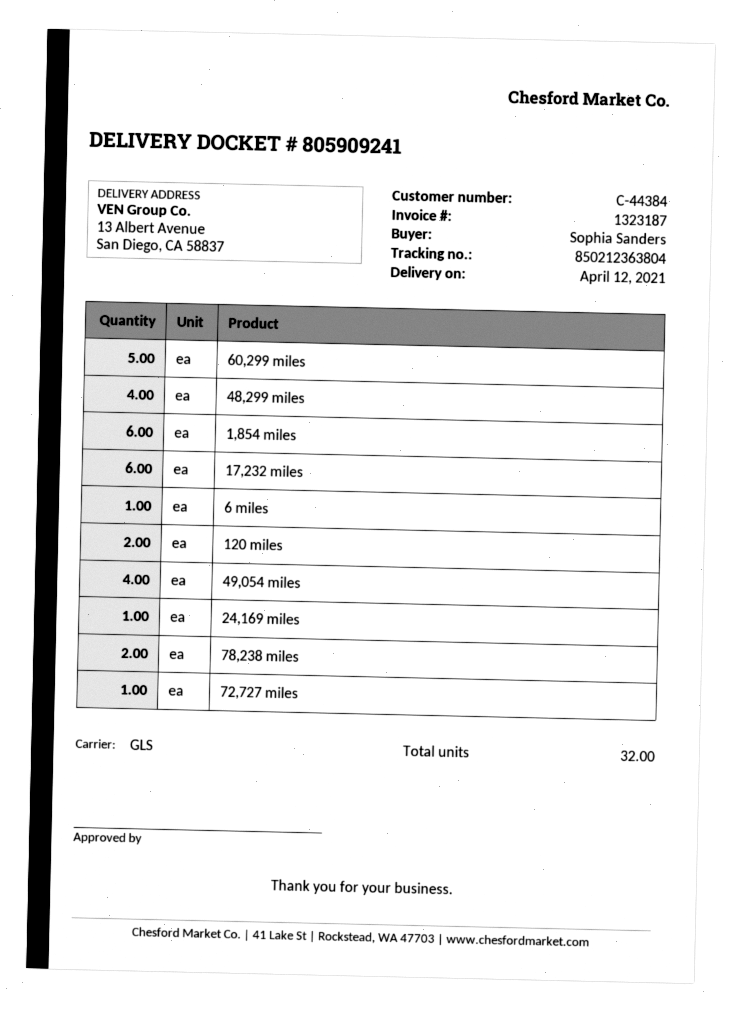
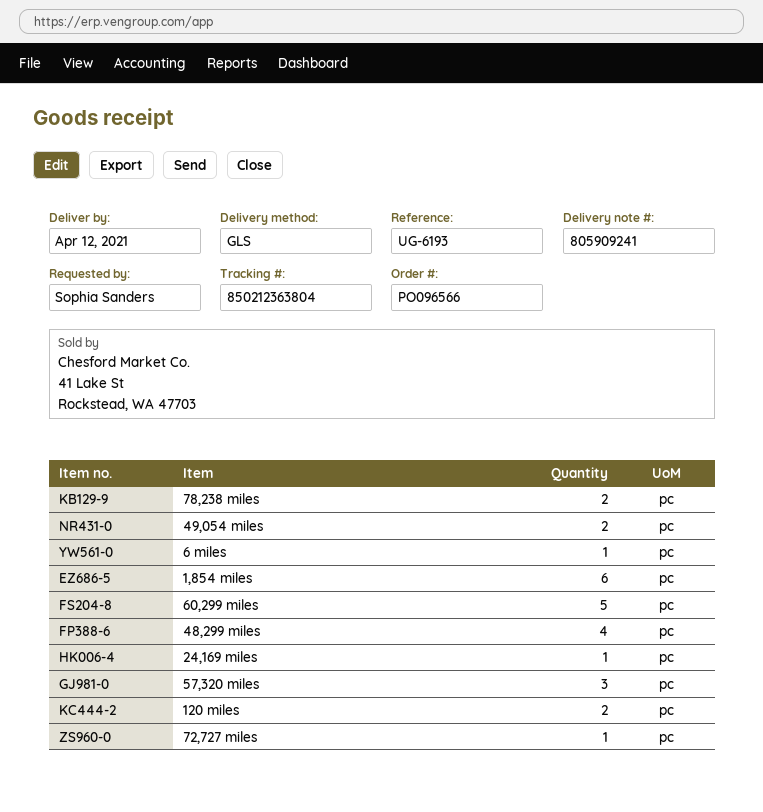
17,232 miles: 6 -> none
49,054 miles: 4 -> 2
57,320 miles: none -> 3

